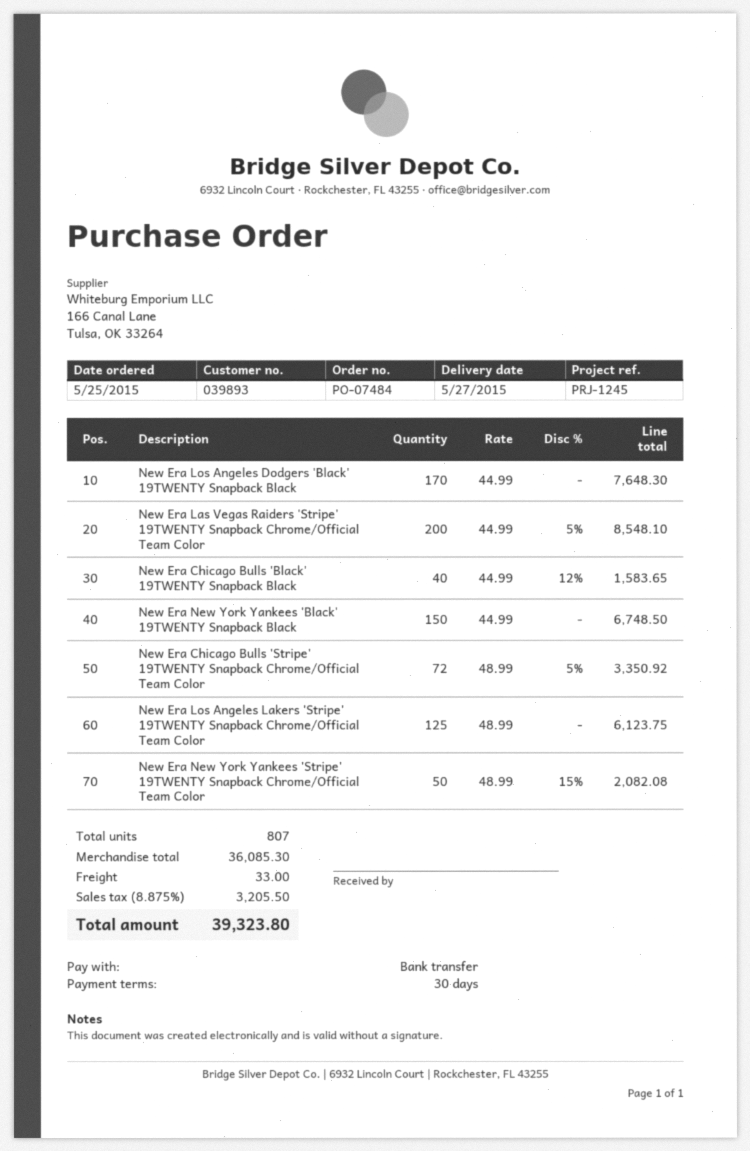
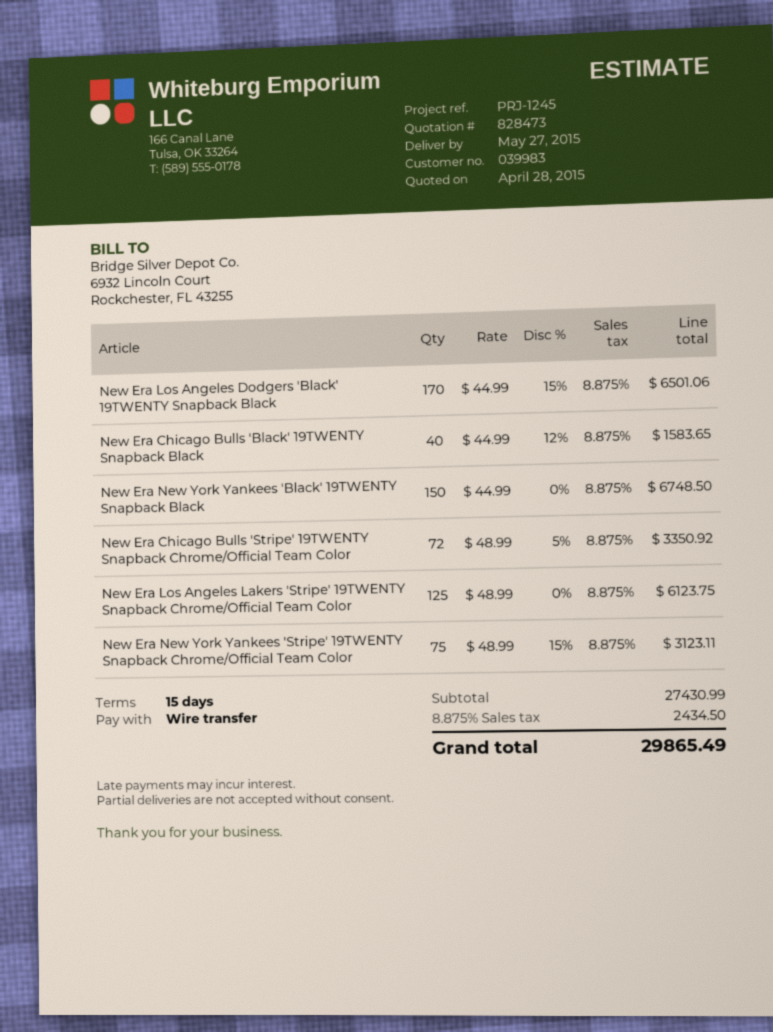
payment terms: 30 days -> 15 days
customer number: 039893 -> 039983
New Era Los Angeles Dodgers 'Black' 19TWENTY Snapback Black: 170 x 44.99 = 7648.30 -> 170 x 44.99 - 15% = 6501.06
New Era Las Vegas Raiders 'Stripe' 19TWENTY Snapback Chrome/Official Team Color: 200 x 44.99 - 5% = 8548.10 -> none
New Era New York Yankees 'Stripe' 19TWENTY Snapback Chrome/Official Team Color: 50 x 48.99 - 15% = 2082.08 -> 75 x 48.99 - 15% = 3123.11
subtotal: 36085.30 -> 27430.99
shipping: 33.00 -> none
tax: 8.875% = 3205.50 -> 8.875% = 2434.50
total: 39323.80 -> 29865.49

